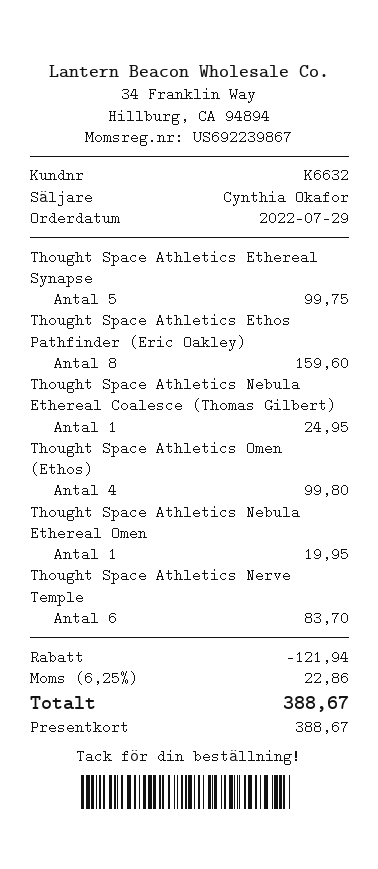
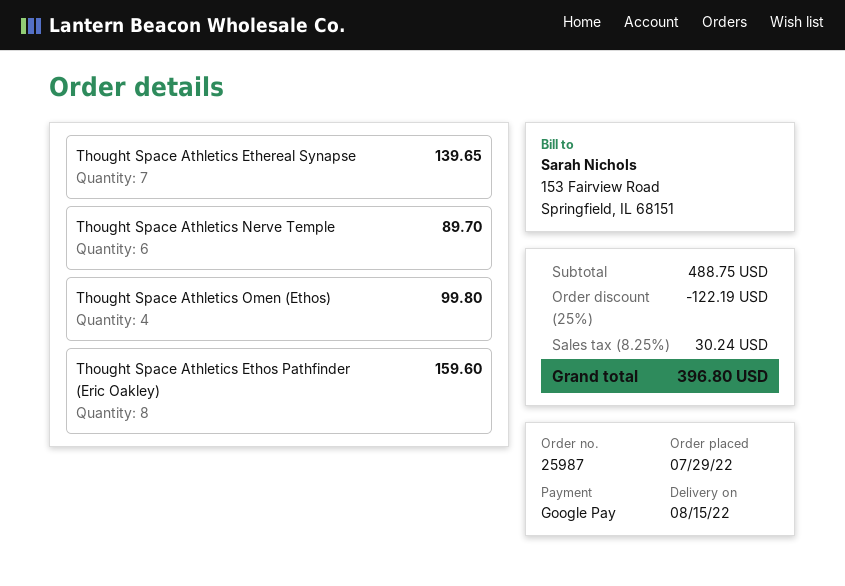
payment method: gift card -> Google Pay
Thought Space Athletics Ethereal Synapse: 5 for 99.75 -> 7 for 139.65
Thought Space Athletics Nebula Ethereal Coalesce (Thomas Gilbert): 1 for 24.95 -> none
Thought Space Athletics Nebula Ethereal Omen: 1 for 19.95 -> none
Thought Space Athletics Nerve Temple: 6 for 83.70 -> 6 for 89.70
discount: 121.94 -> 122.19
tax: 6.25% = 22.86 -> 8.25% = 30.24
total: 388.67 -> 396.80

